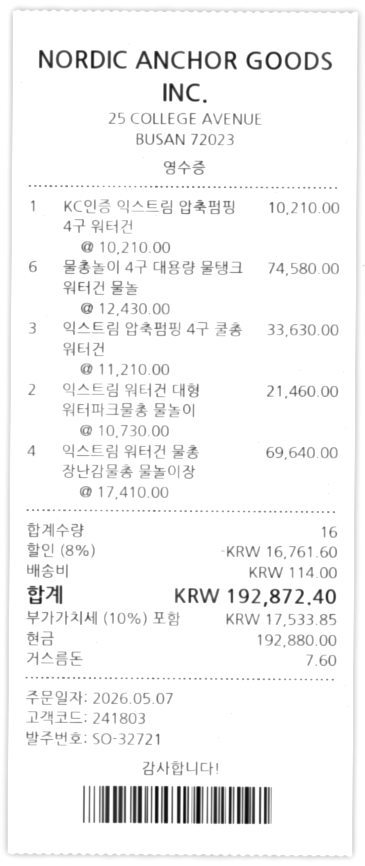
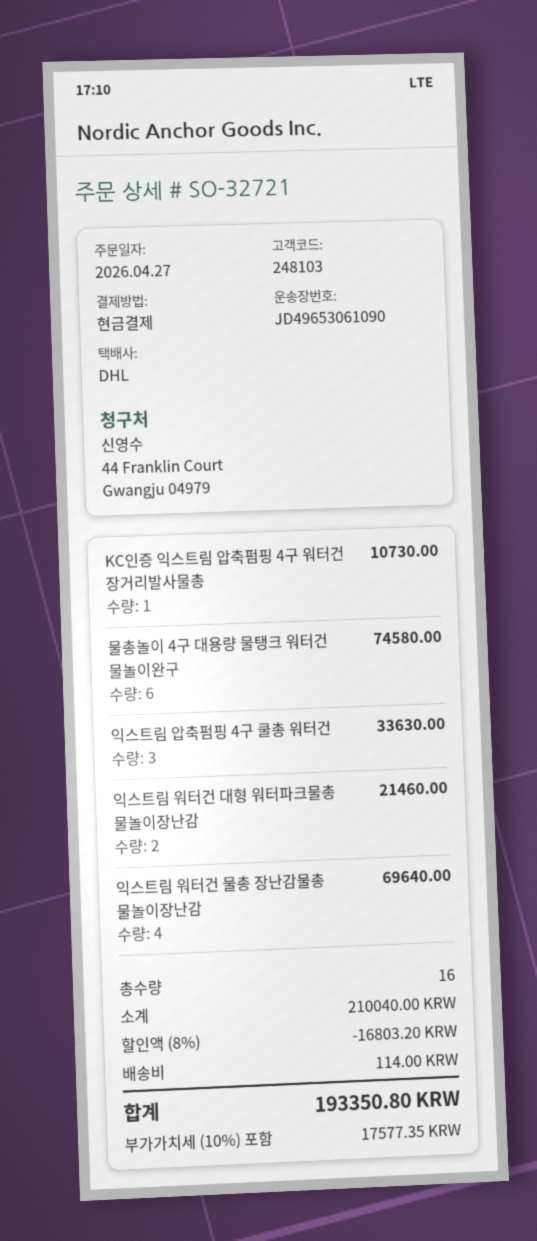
order date: 2026-05-07 -> 2026-04-27
customer number: 241803 -> 248103
KC인증 익스트림 압축펌핑 4구 워터건: 1 for 10210.00 -> 1 for 10730.00
discount: 8% = 16761.60 -> 8% = 16803.20
tax: 10% = 17533.85 -> 10% = 17577.35
total: 192872.40 -> 193350.80

